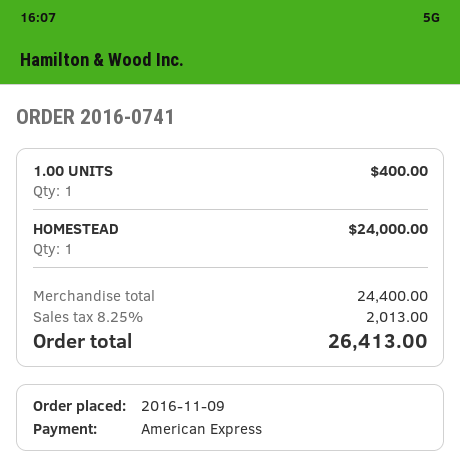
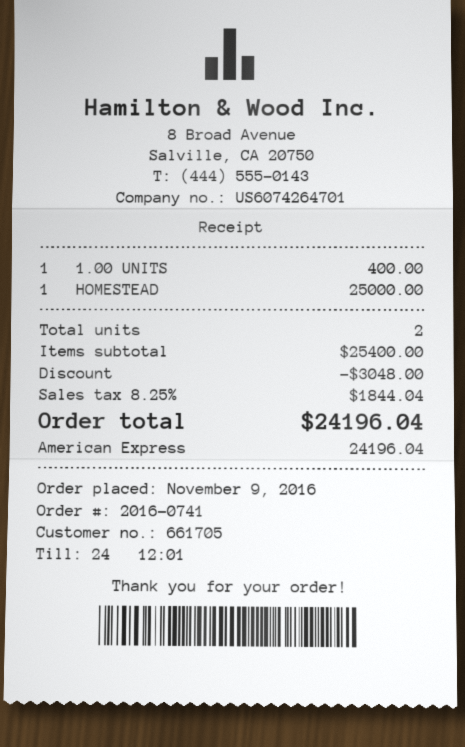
HOMESTEAD: 1 for 24000.00 -> 1 for 25000.00
subtotal: 24400.00 -> 25400.00
discount: none -> 3048.00
tax: 8.25% = 2013.00 -> 8.25% = 1844.04
total: 26413.00 -> 24196.04

